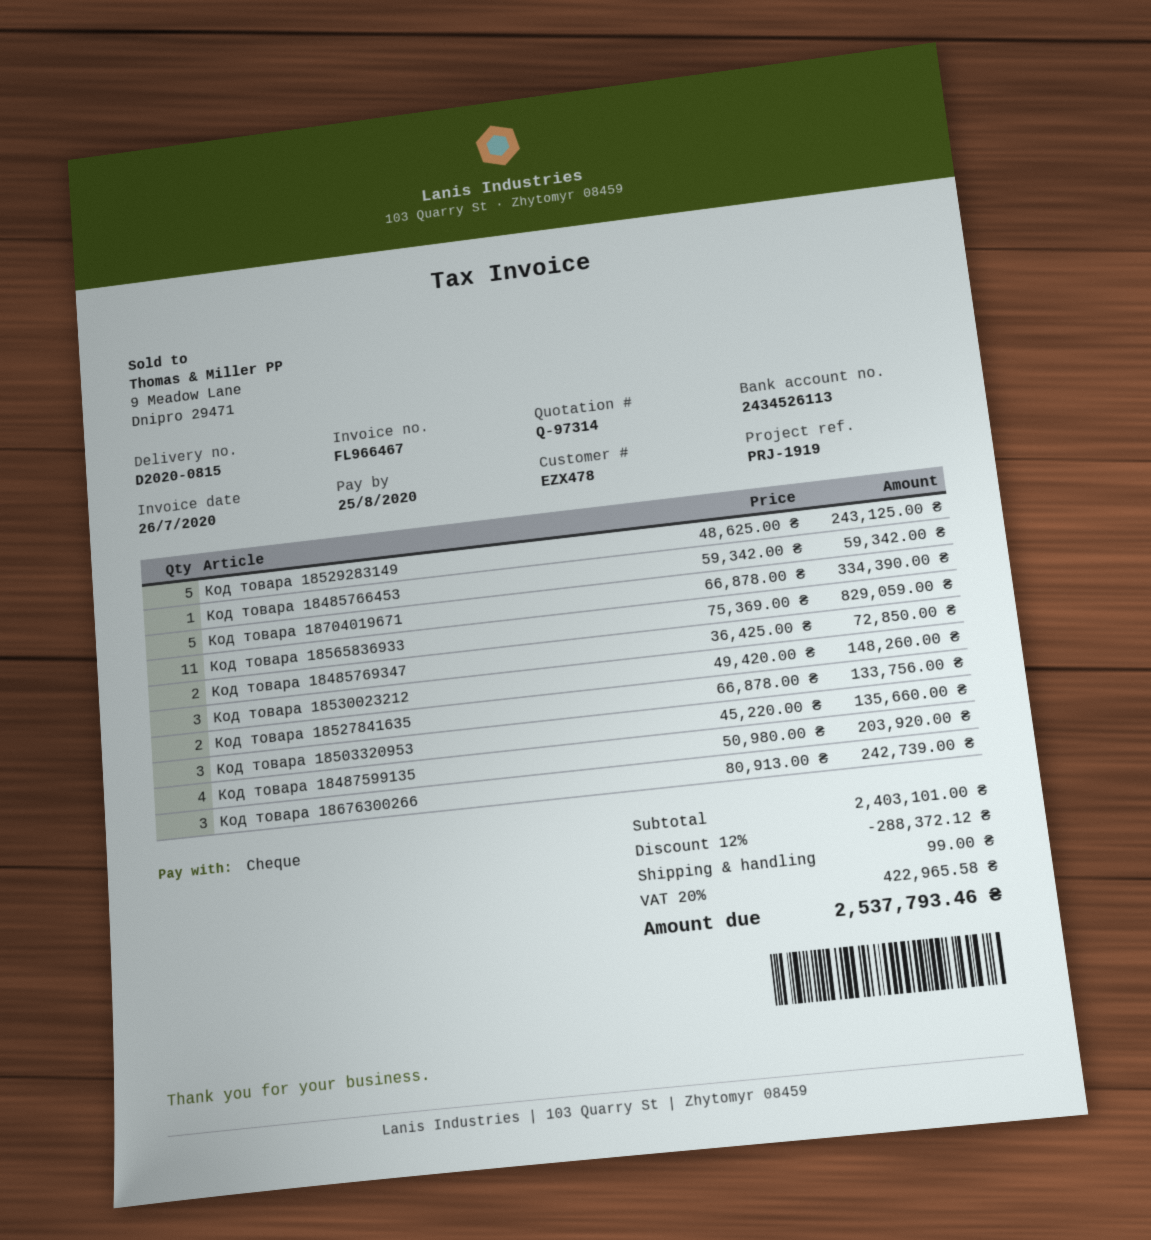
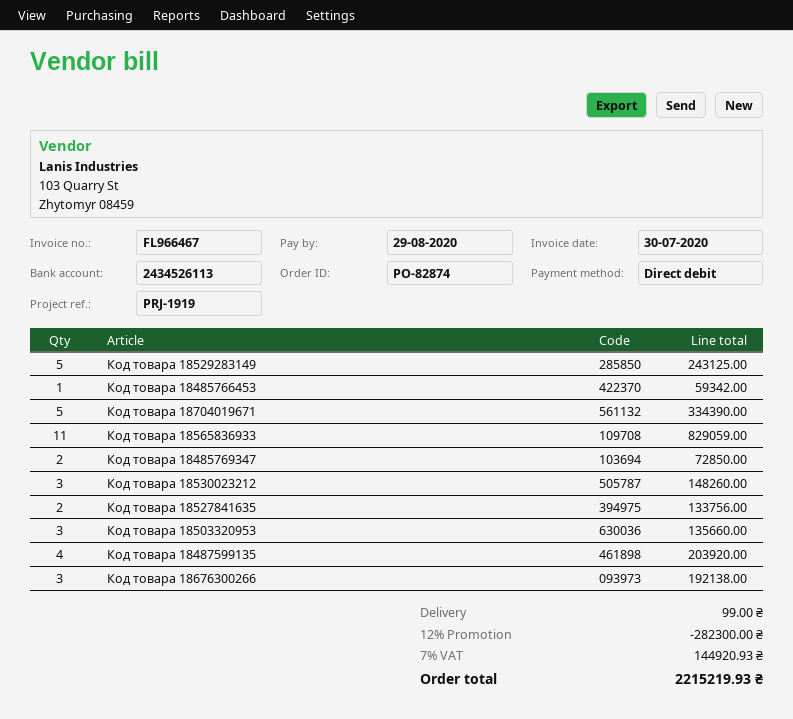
invoice date: 2020-07-26 -> 2020-07-30
due date: 2020-08-25 -> 2020-08-29
payment method: cheque -> direct debit
Код товара 18676300266: 3 for 242739.00 -> 3 for 192138.00
discount: 12% = 288372.12 -> 12% = 282300.00
tax: 20% = 422965.58 -> 7% = 144920.93
total: 2537793.46 -> 2215219.93

